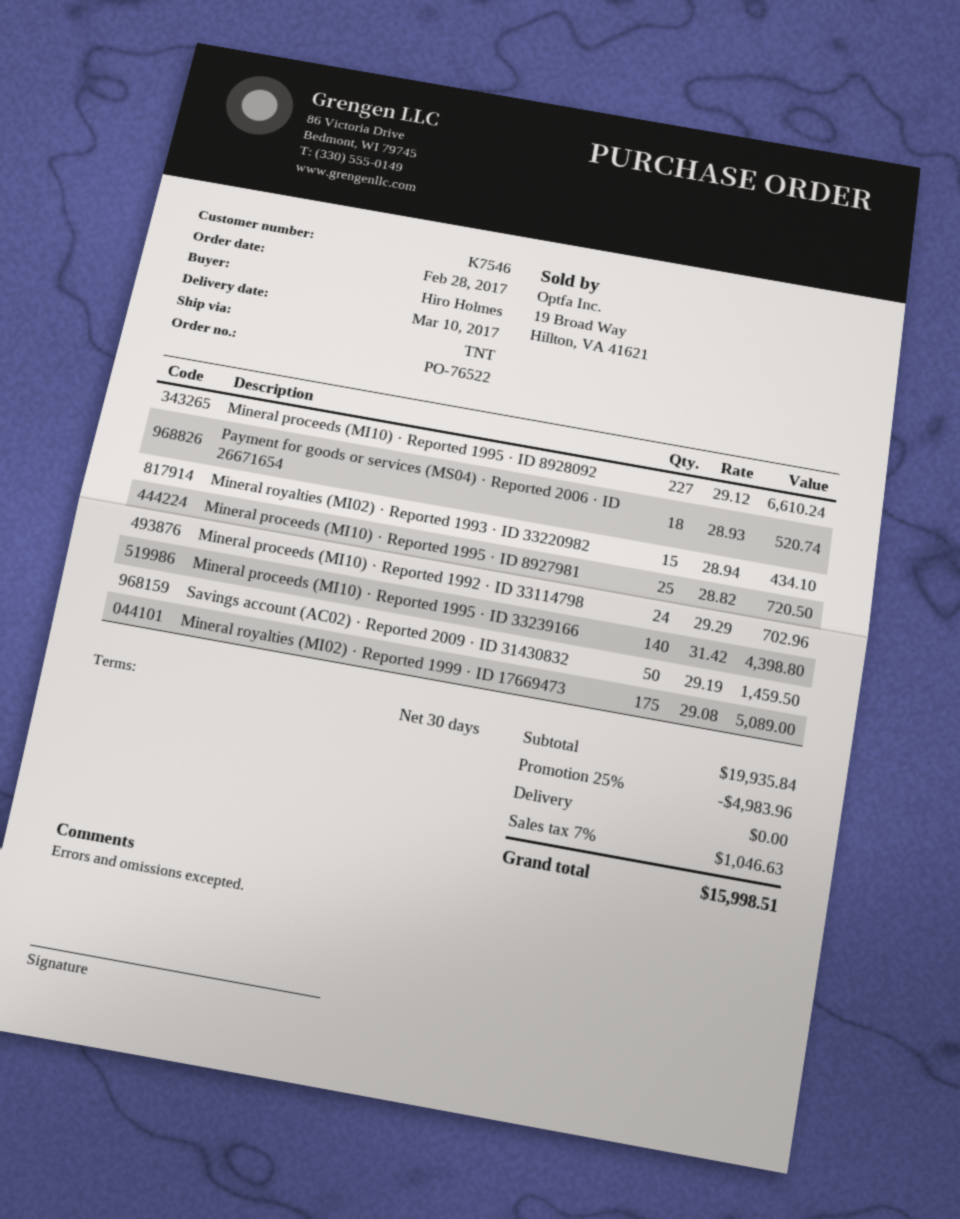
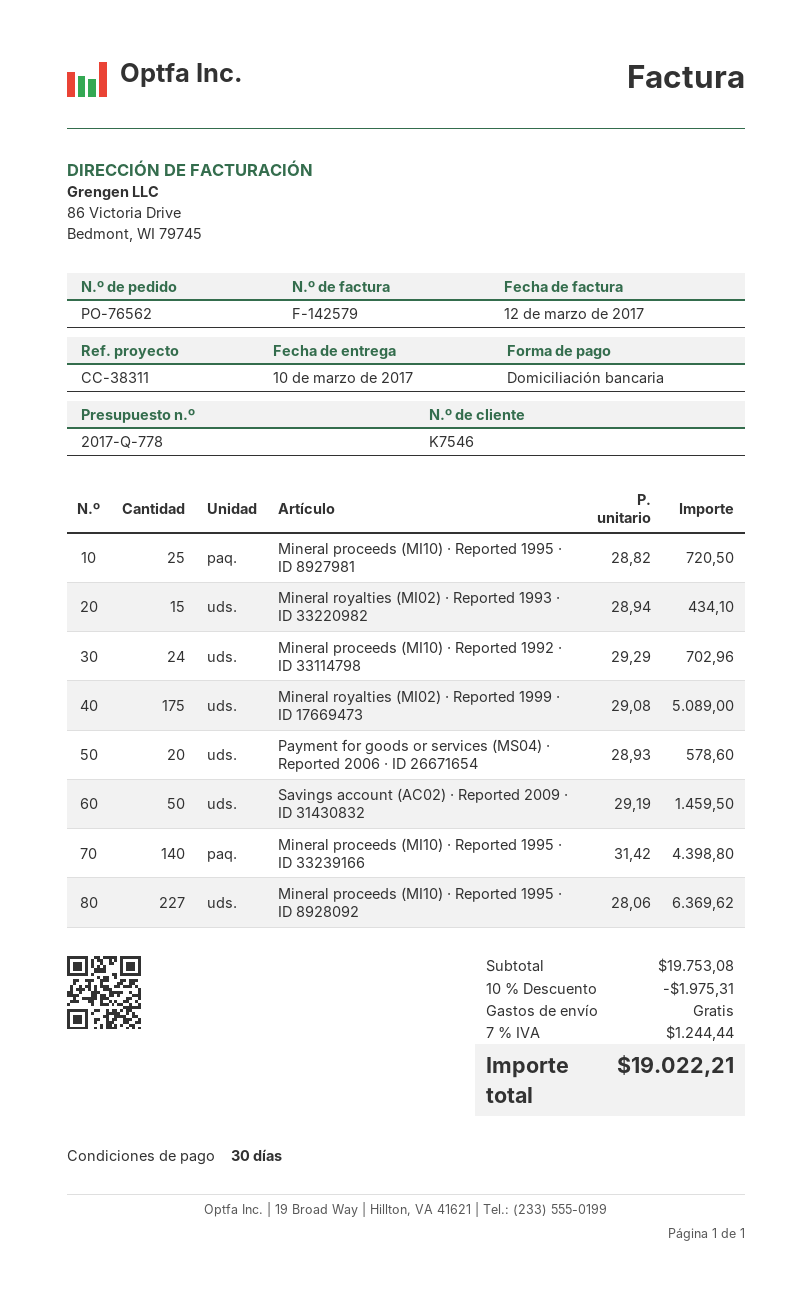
order number: PO-76522 -> PO-76562
Mineral proceeds (MI10) · Reported 1995 · ID 8928092: 227 x 29.12 = 6610.24 -> 227 x 28.06 = 6369.62
Payment for goods or services (MS04) · Reported 2006 · ID 26671654: 18 x 28.93 = 520.74 -> 20 x 28.93 = 578.60
subtotal: 19935.84 -> 19753.08
discount: 25% = 4983.96 -> 10% = 1975.31
tax: 7% = 1046.63 -> 7% = 1244.44
total: 15998.51 -> 19022.21

